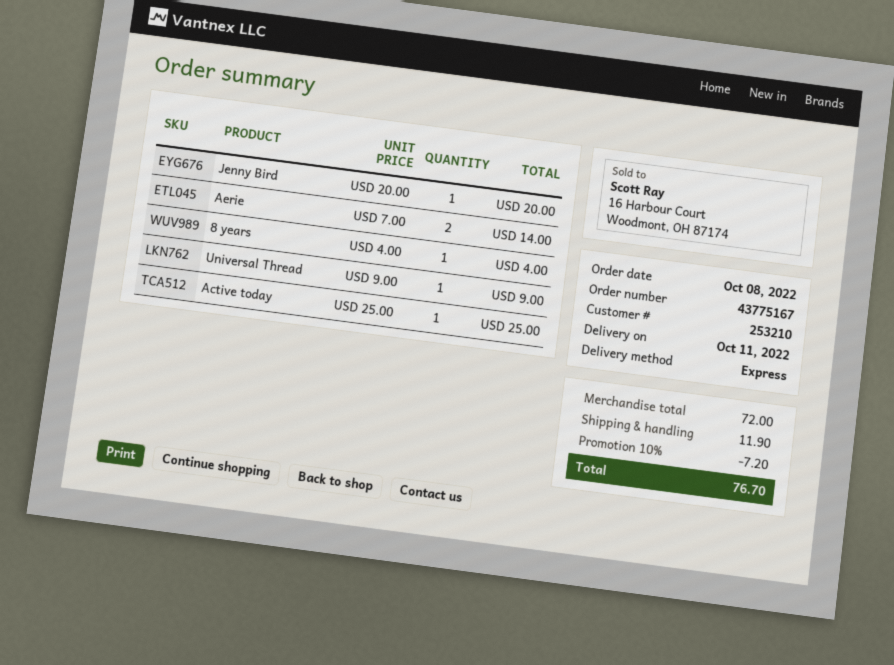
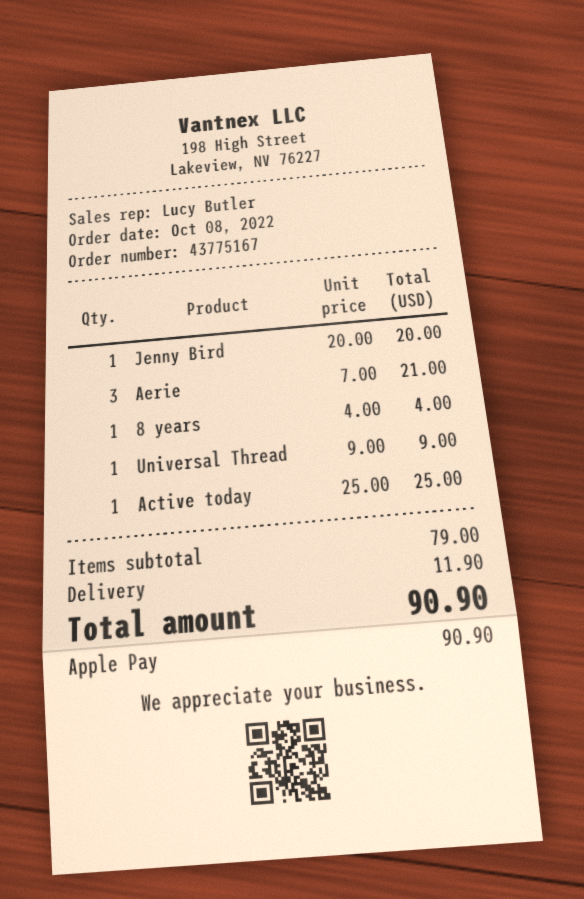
Aerie: 2 x 7.00 = 14.00 -> 3 x 7.00 = 21.00
subtotal: 72.00 -> 79.00
discount: 10% = 7.20 -> none
total: 76.70 -> 90.90

